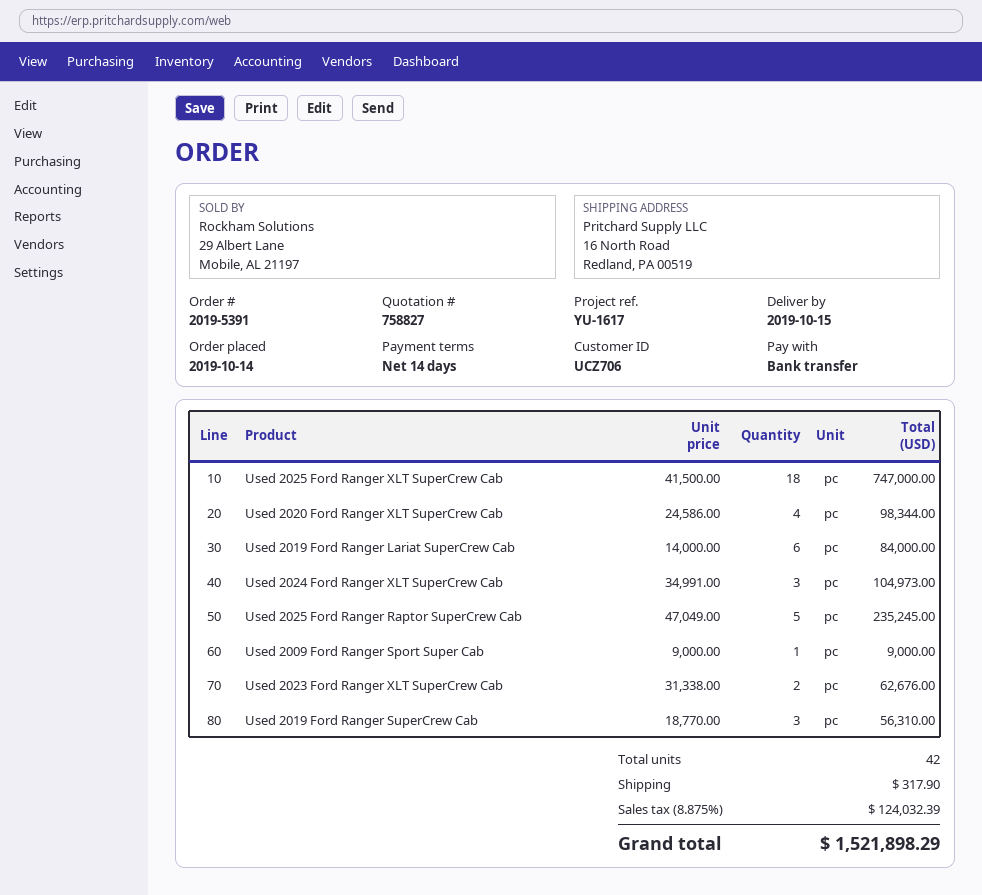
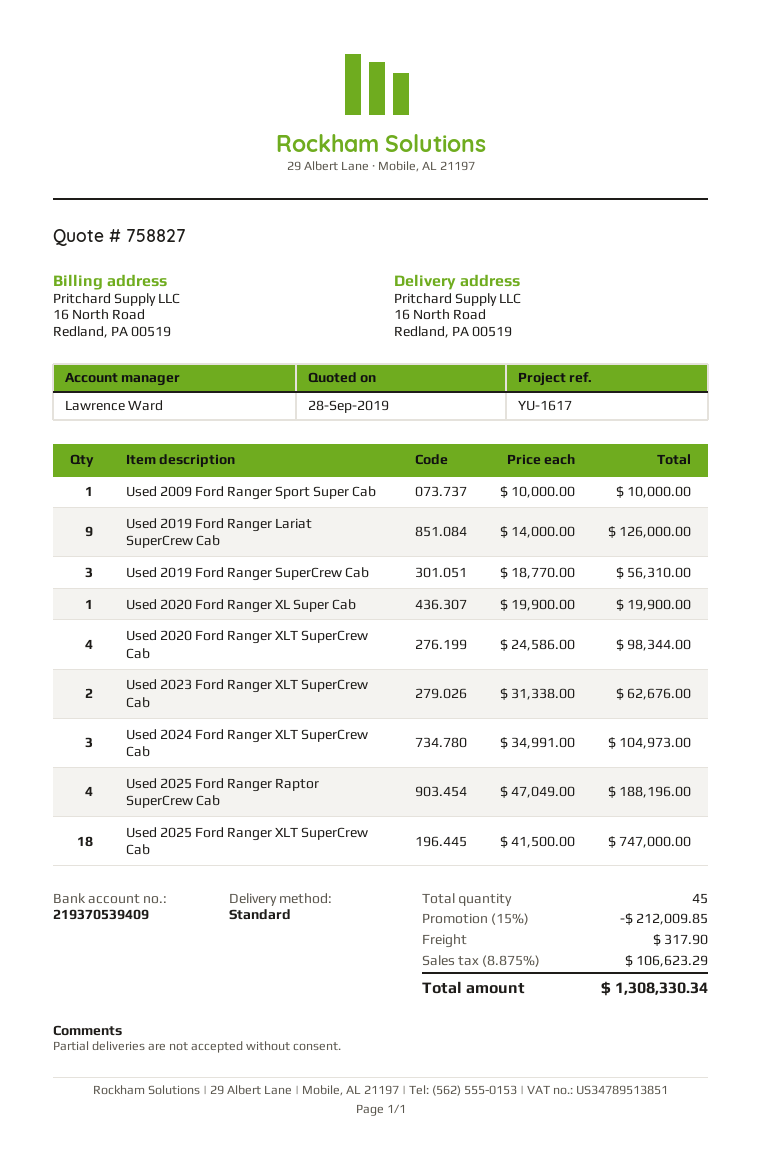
Used 2019 Ford Ranger Lariat SuperCrew Cab: 6 x 14000.00 = 84000.00 -> 9 x 14000.00 = 126000.00
Used 2025 Ford Ranger Raptor SuperCrew Cab: 5 x 47049.00 = 235245.00 -> 4 x 47049.00 = 188196.00
Used 2009 Ford Ranger Sport Super Cab: 1 x 9000.00 = 9000.00 -> 1 x 10000.00 = 10000.00
Used 2020 Ford Ranger XL Super Cab: none -> 1 x 19900.00 = 19900.00
total quantity: 42 -> 45
discount: none -> 15% = 212009.85
tax: 8.875% = 124032.39 -> 8.875% = 106623.29
total: 1521898.29 -> 1308330.34

